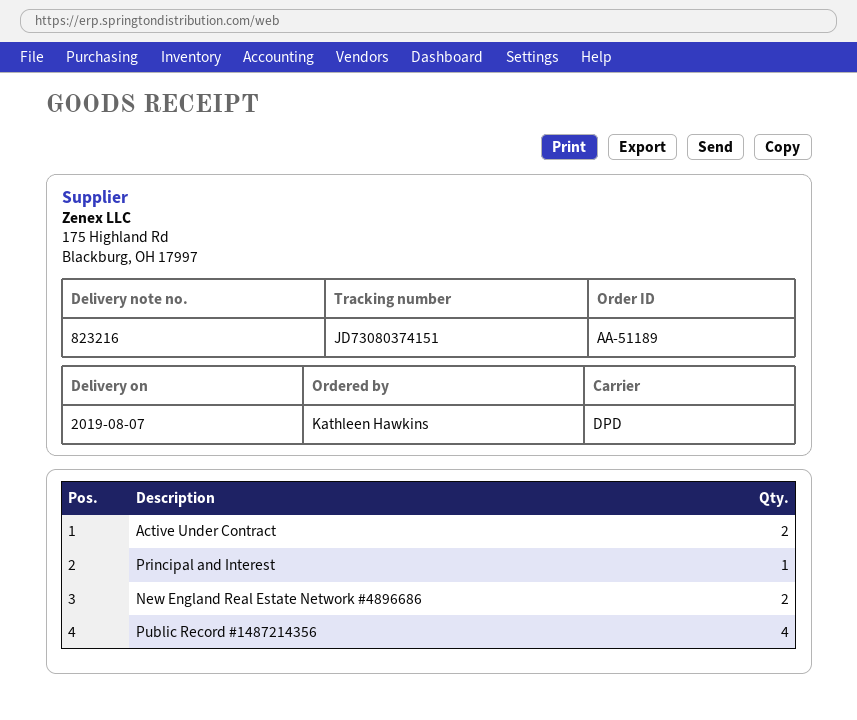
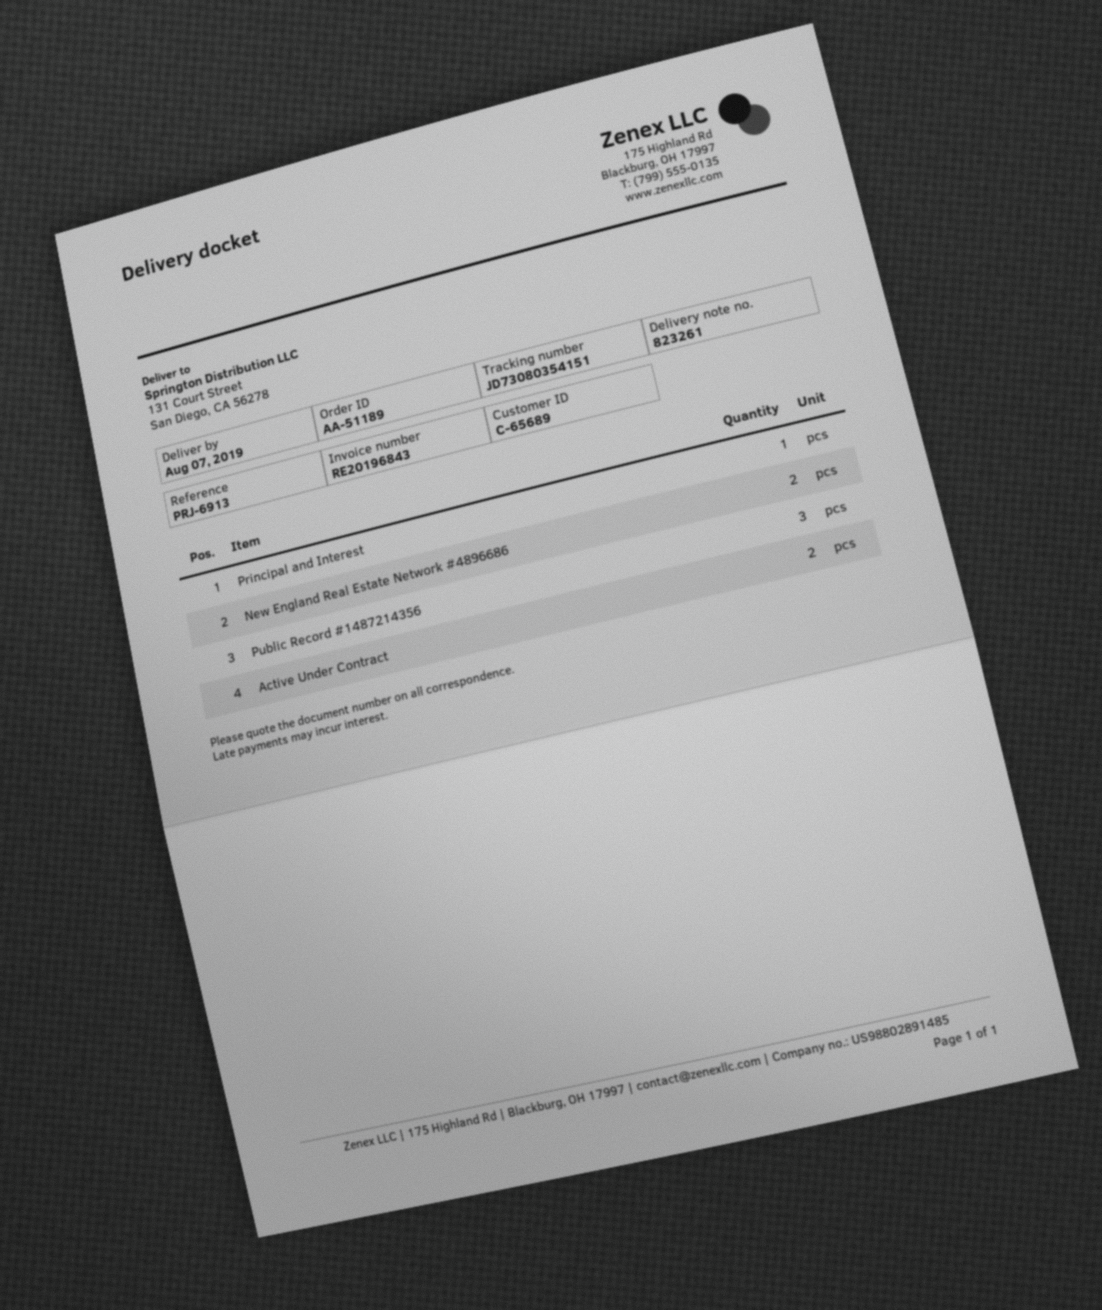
delivery note number: 823216 -> 823261
tracking number: JD73080374151 -> JD73080354151
Public Record #1487214356: 4 -> 3

